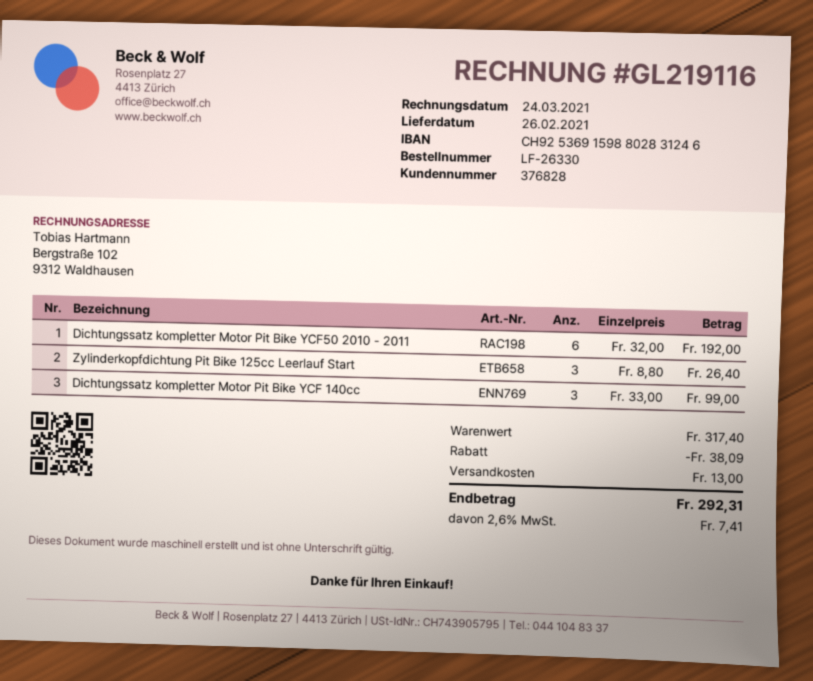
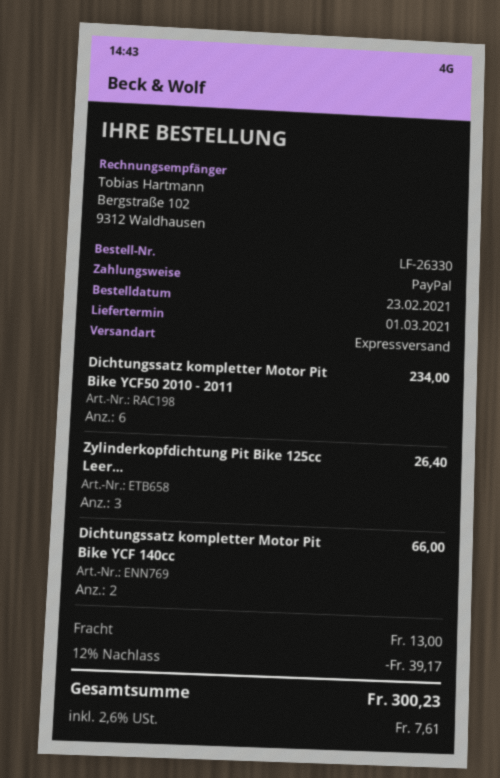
delivery date: 2021-02-26 -> 2021-03-01
Dichtungssatz kompletter Motor Pit Bike YCF50 2010 - 2011: 6 for 192.00 -> 6 for 234.00
Dichtungssatz kompletter Motor Pit Bike YCF 140cc: 3 for 99.00 -> 2 for 66.00
discount: 38.09 -> 39.17
tax: 2.6% = 7.41 -> 2.6% = 7.61
total: 292.31 -> 300.23

